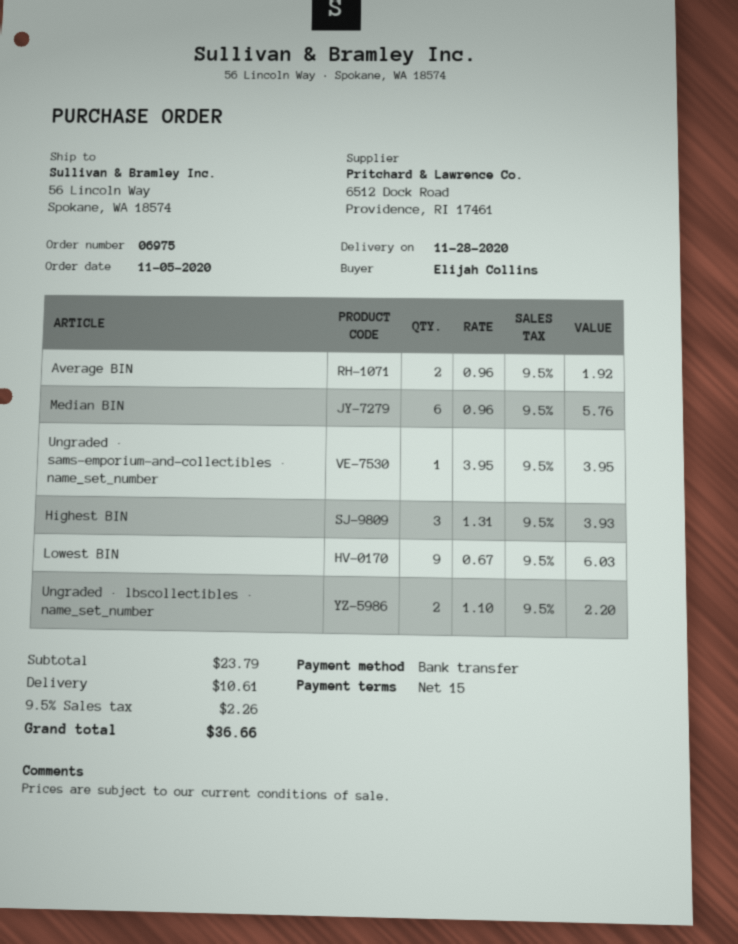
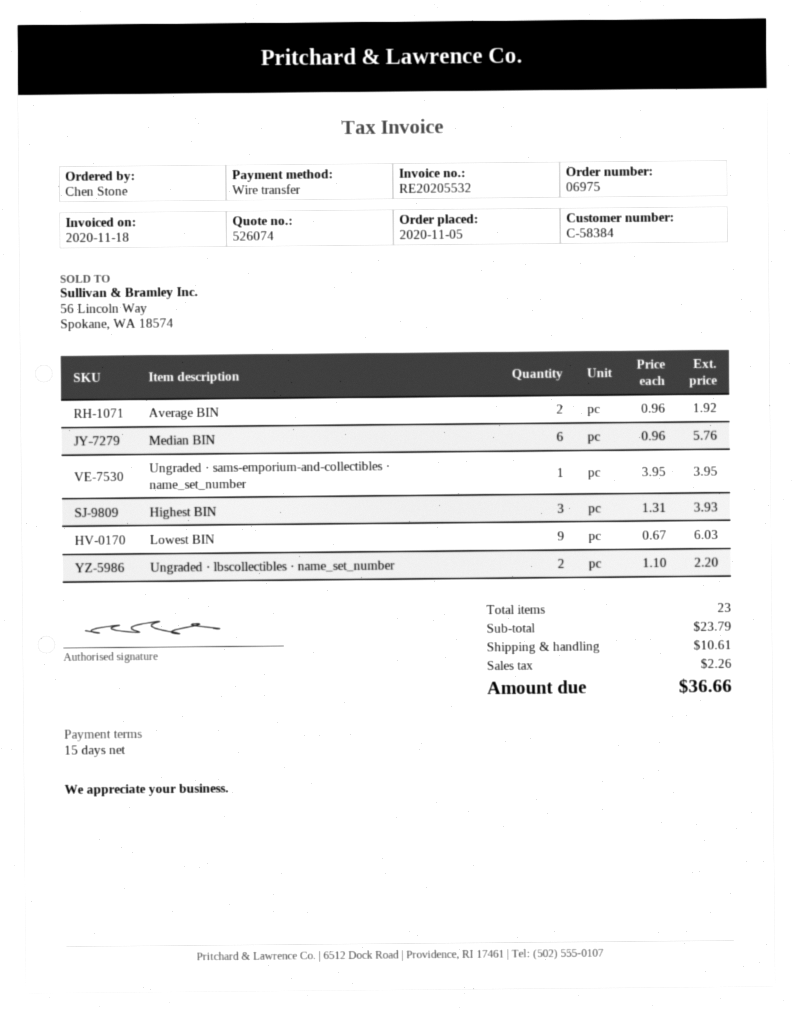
ordered by: Elijah Collins -> Chen Stone

